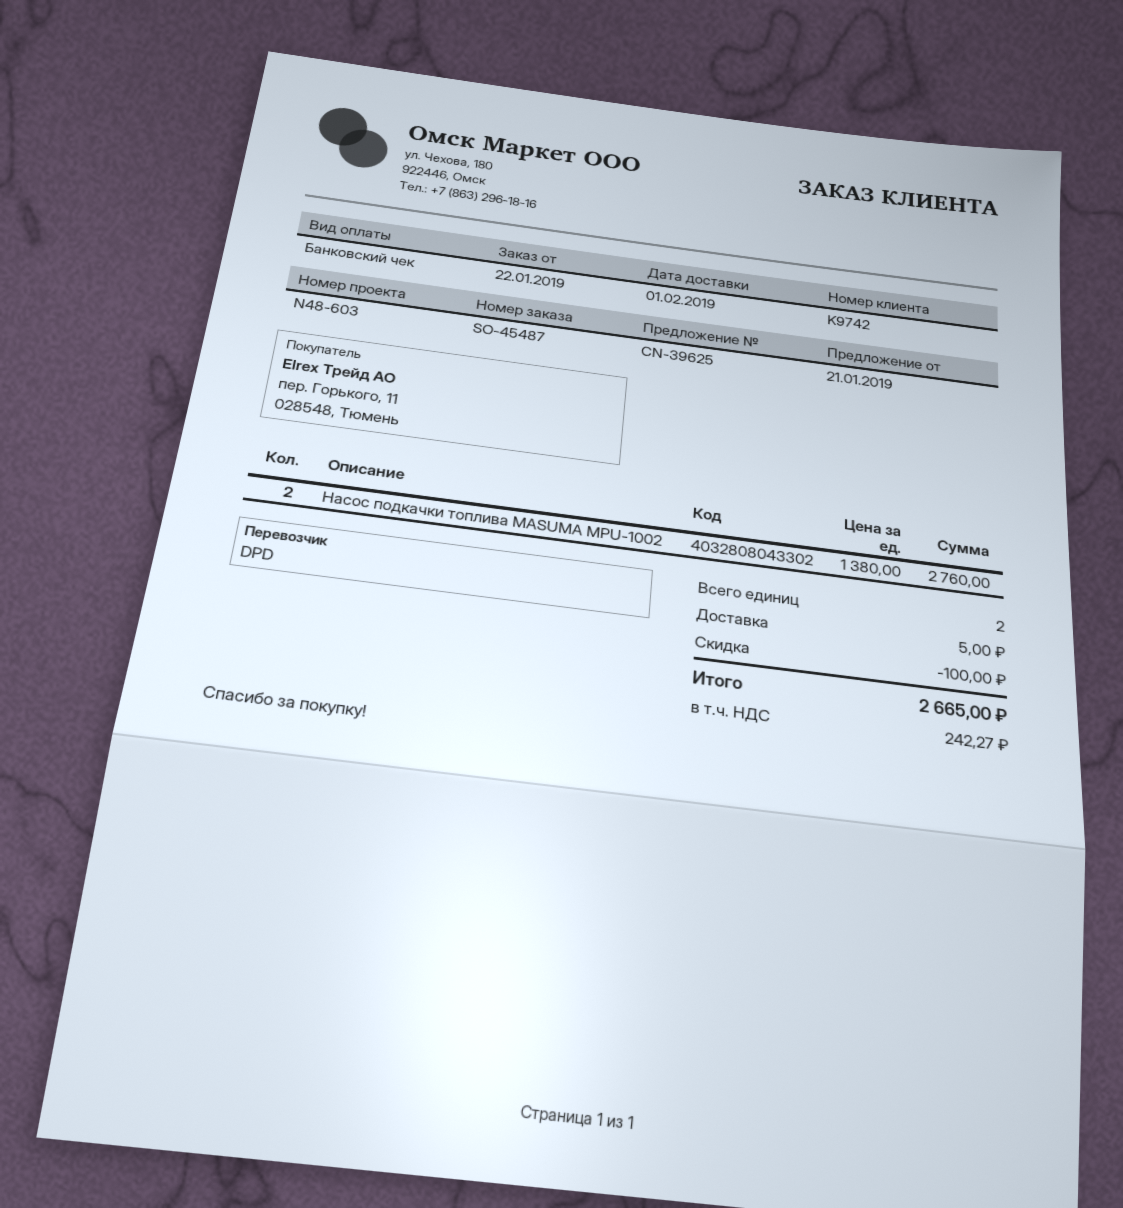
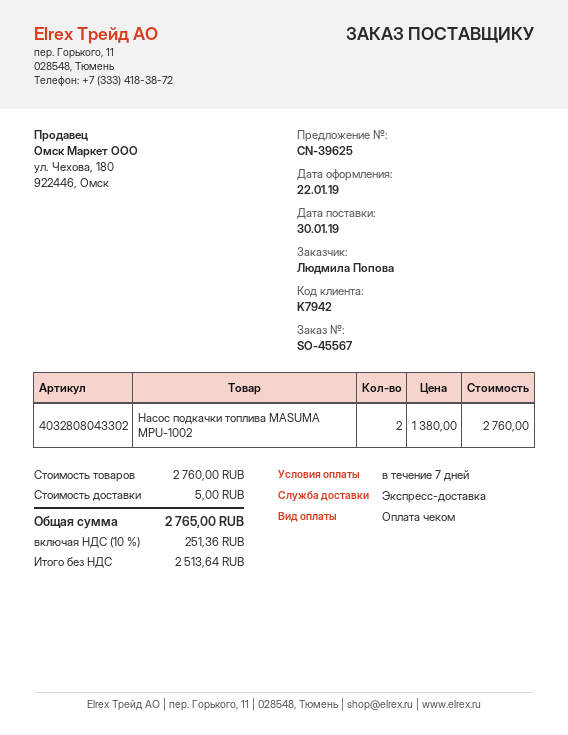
order number: SO-45487 -> SO-45567
delivery date: 2019-02-01 -> 2019-01-30
customer number: K9742 -> K7942
shipping method: DPD -> express
discount: 100.00 -> none
tax: 242.27 -> 251.36
total: 2665.00 -> 2765.00

